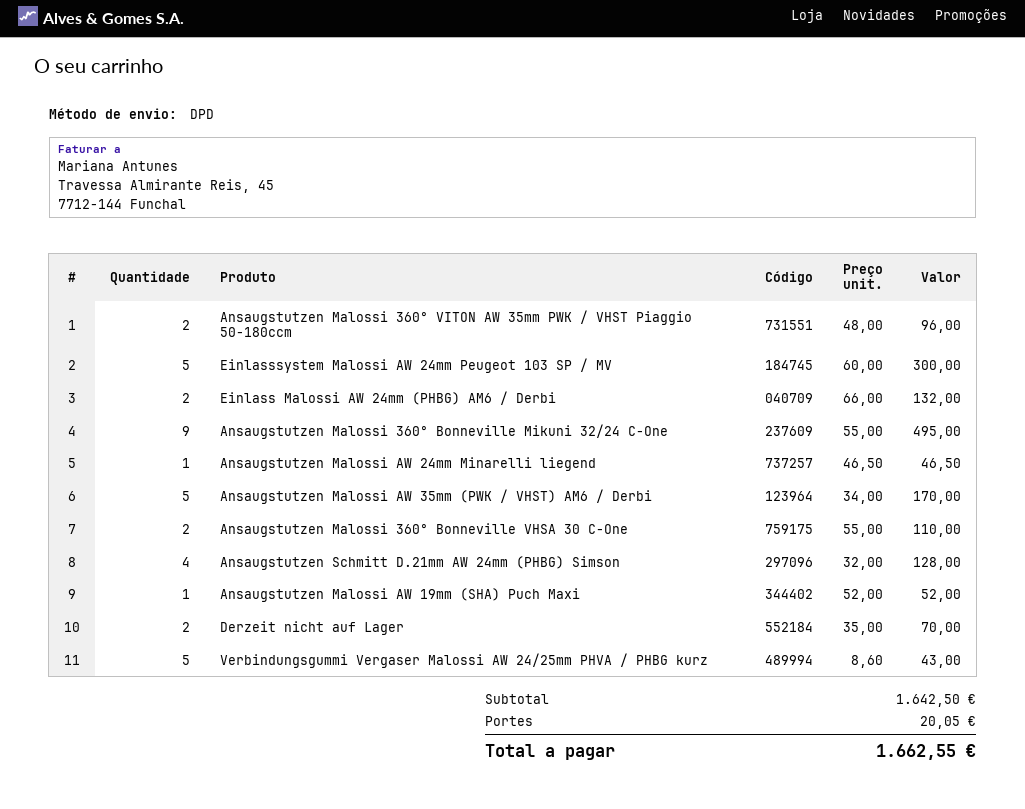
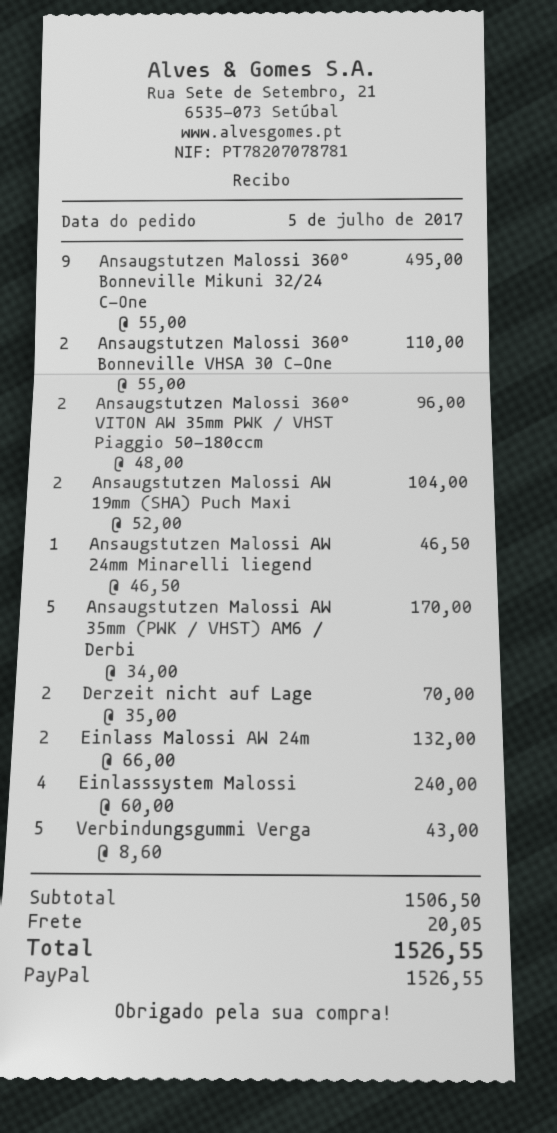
Einlasssystem Malossi AW 24mm Peugeot 103 SP / MV: 5 x 60.00 = 300.00 -> 4 x 60.00 = 240.00
Ansaugstutzen Schmitt D.21mm AW 24mm (PHBG) Simson: 4 x 32.00 = 128.00 -> none
Ansaugstutzen Malossi AW 19mm (SHA) Puch Maxi: 1 x 52.00 = 52.00 -> 2 x 52.00 = 104.00
subtotal: 1642.50 -> 1506.50
total: 1662.55 -> 1526.55

